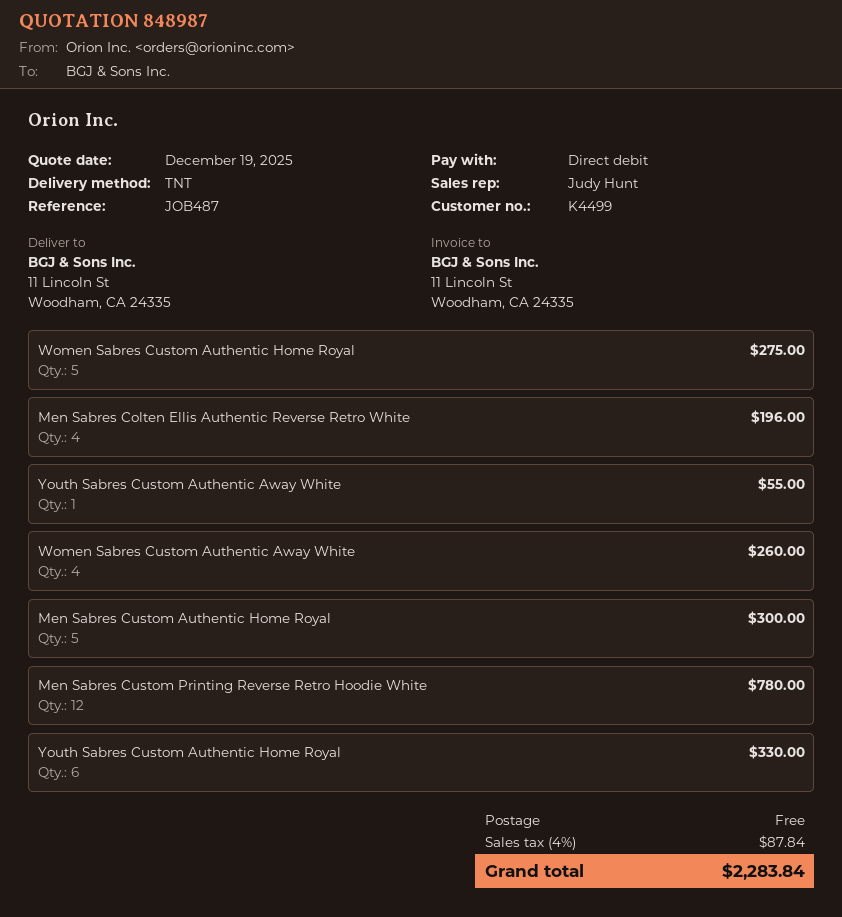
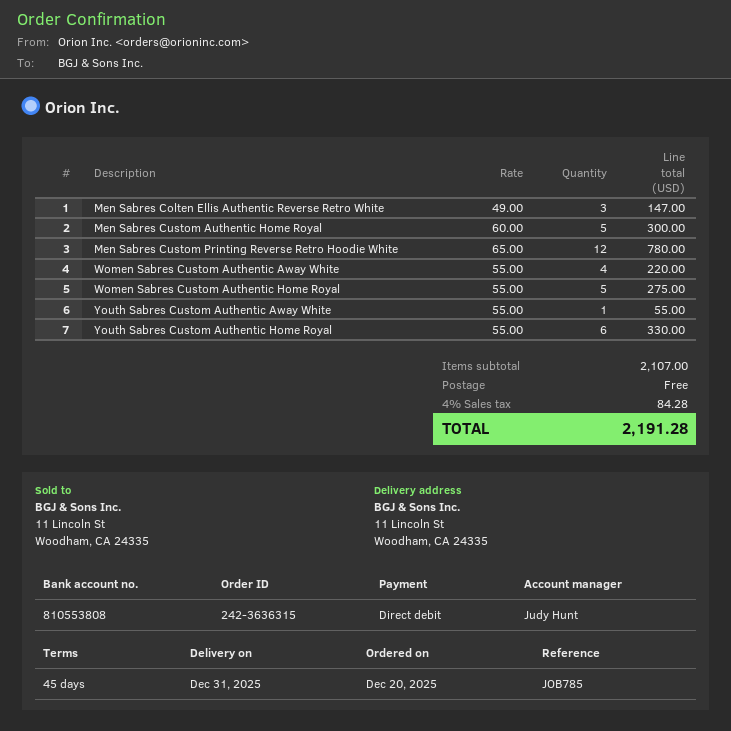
reference: JOB487 -> JOB785
Men Sabres Colten Ellis Authentic Reverse Retro White: 4 for 196.00 -> 3 for 147.00
Women Sabres Custom Authentic Away White: 4 for 260.00 -> 4 for 220.00
tax: 4% = 87.84 -> 4% = 84.28
total: 2283.84 -> 2191.28

